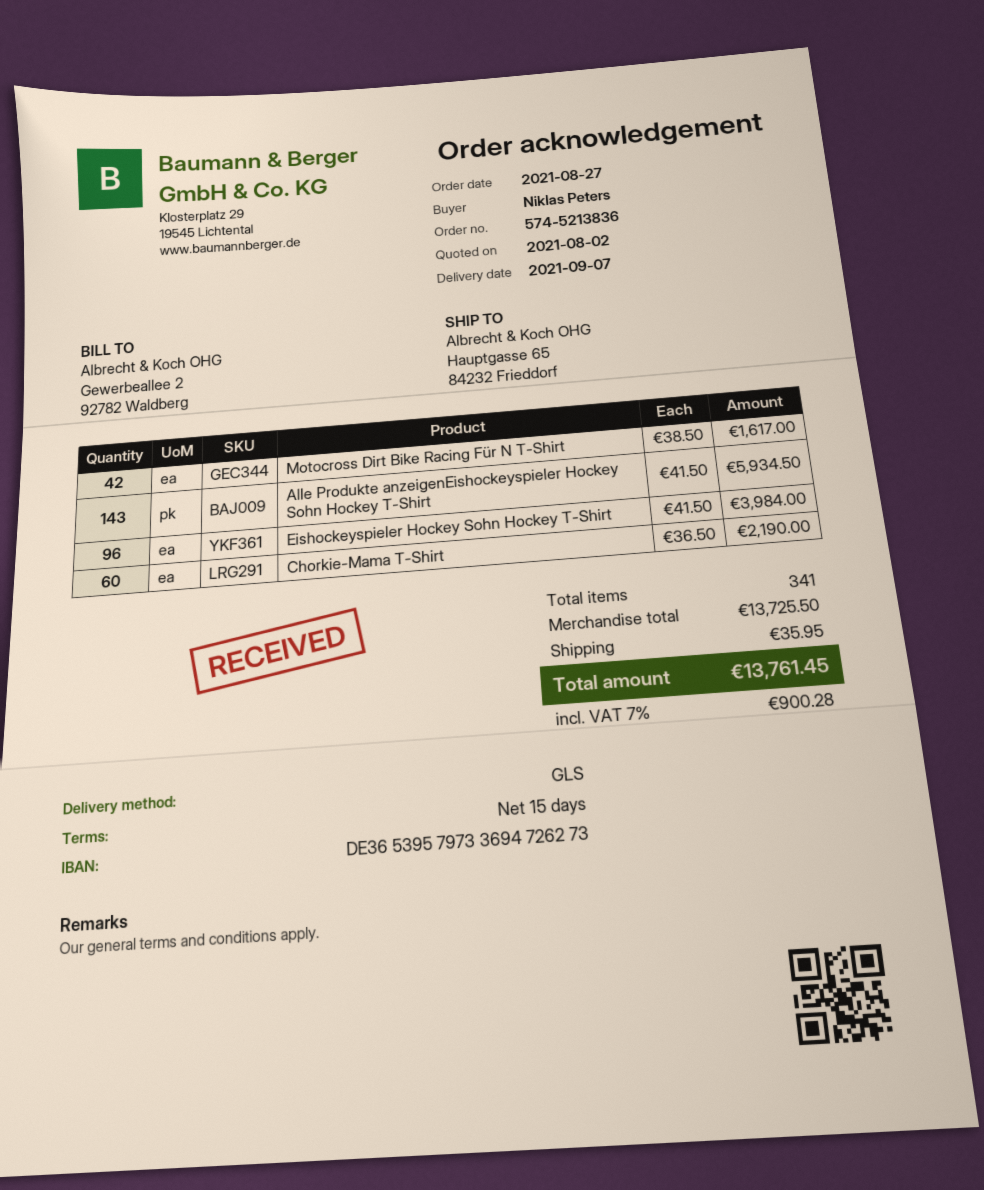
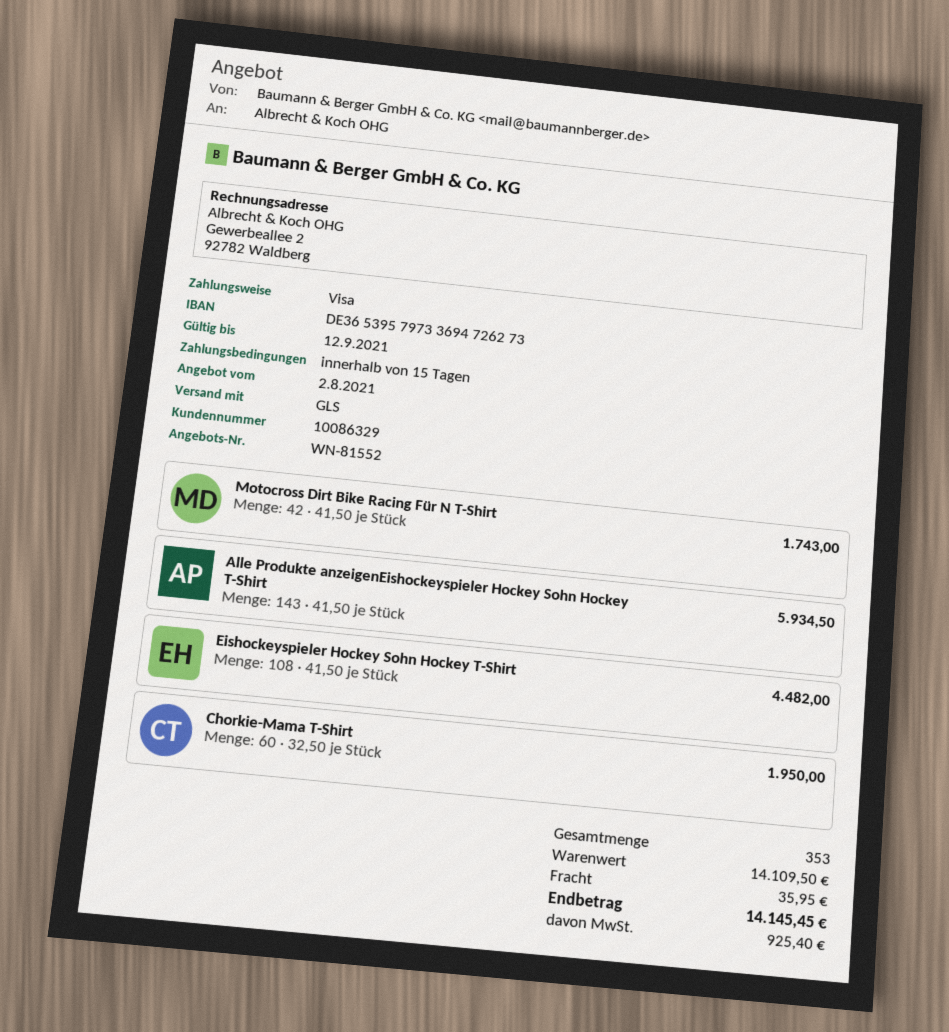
Motocross Dirt Bike Racing Für N T-Shirt: 42 x 38.50 = 1617.00 -> 42 x 41.50 = 1743.00
Eishockeyspieler Hockey Sohn Hockey T-Shirt: 96 x 41.50 = 3984.00 -> 108 x 41.50 = 4482.00
Chorkie-Mama T-Shirt: 60 x 36.50 = 2190.00 -> 60 x 32.50 = 1950.00
total quantity: 341 -> 353
subtotal: 13725.50 -> 14109.50
tax: 900.28 -> 925.40
total: 13761.45 -> 14145.45

